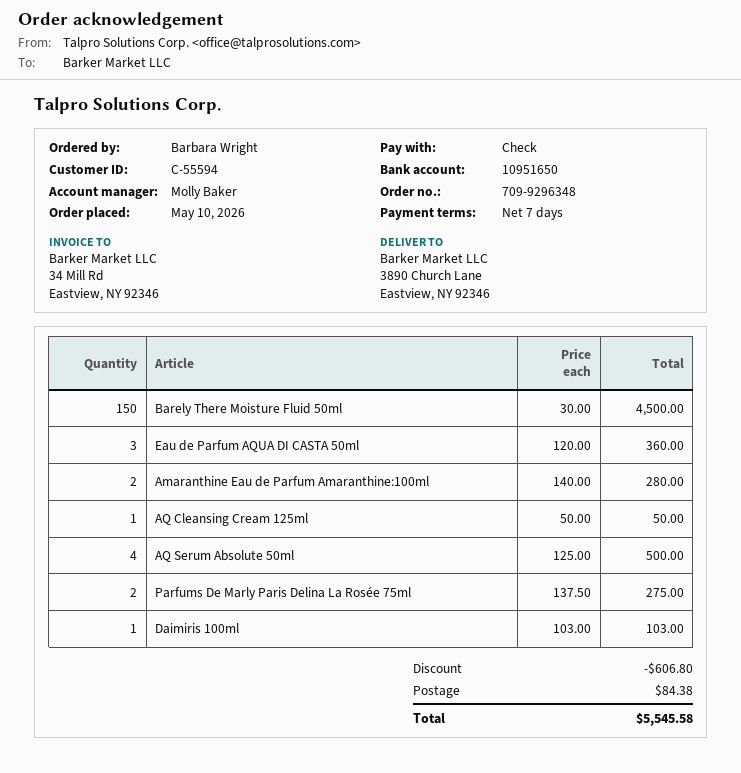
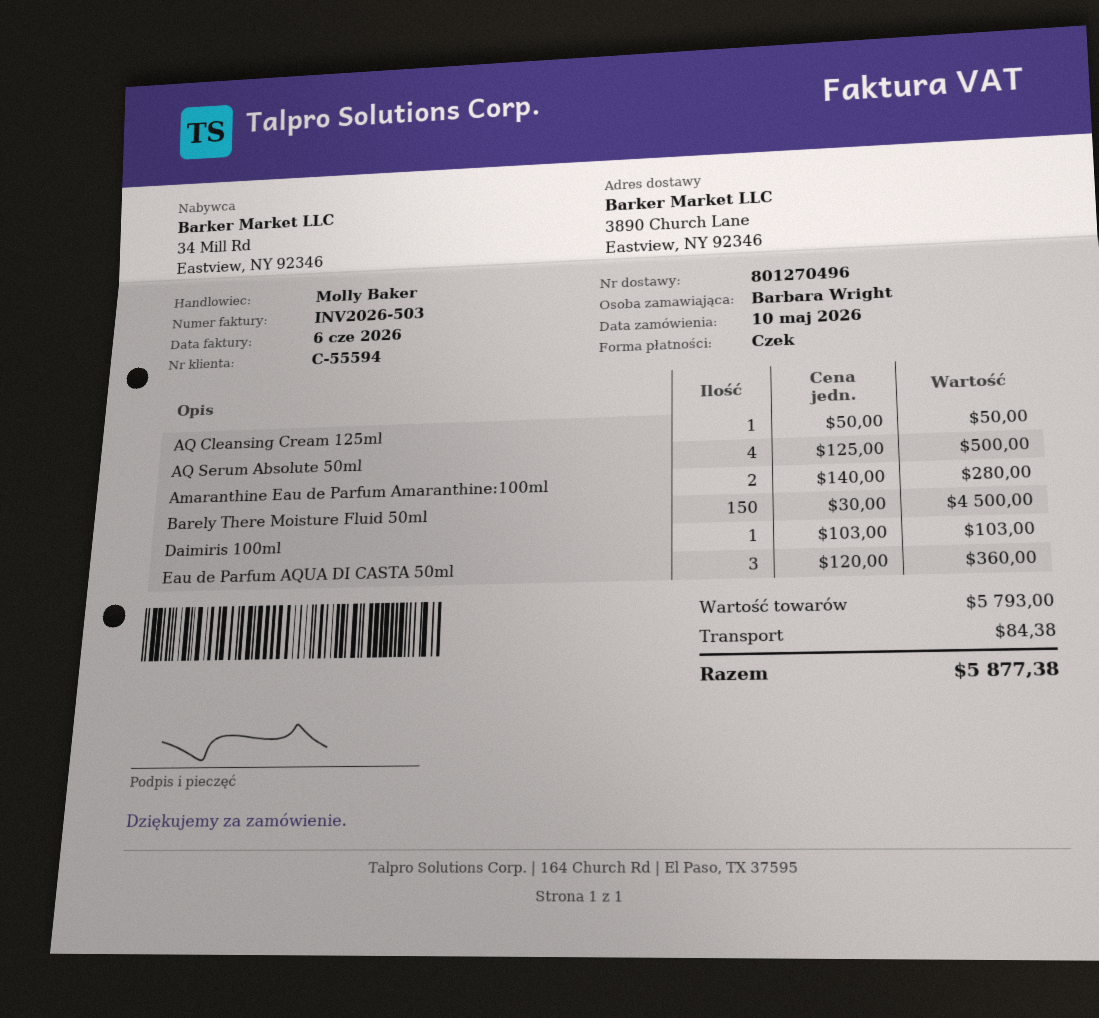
Parfums De Marly Paris Delina La Rosée 75ml: 2 x 137.50 = 275.00 -> none
discount: 606.80 -> none
total: 5545.58 -> 5877.38

